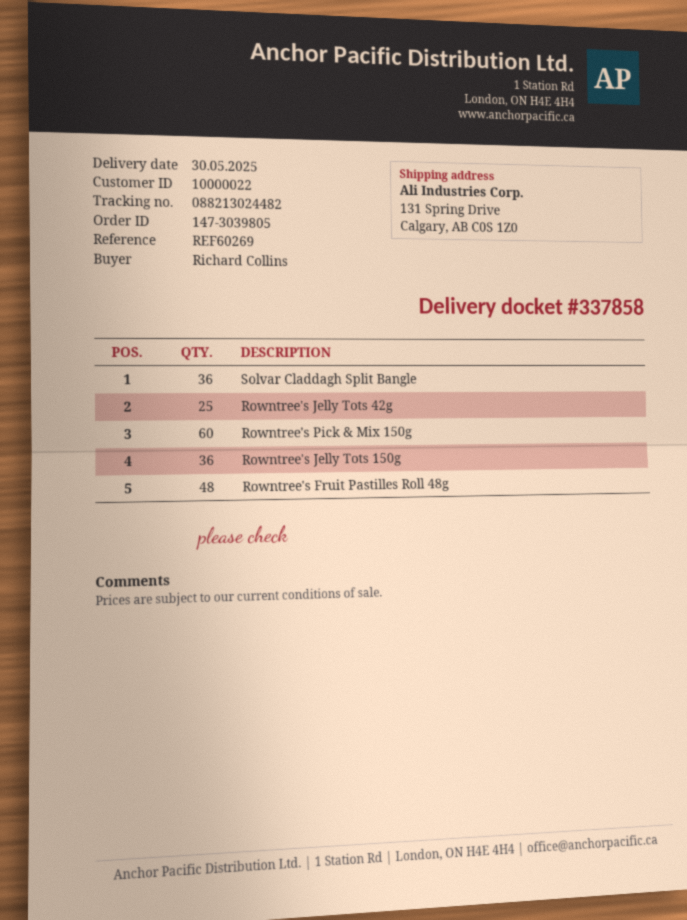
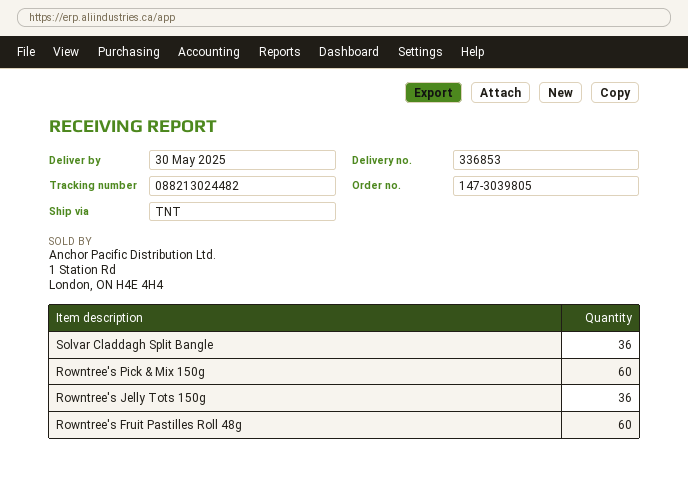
delivery note number: 337858 -> 336853
Rowntree's Jelly Tots 42g: 25 -> none
Rowntree's Fruit Pastilles Roll 48g: 48 -> 60

